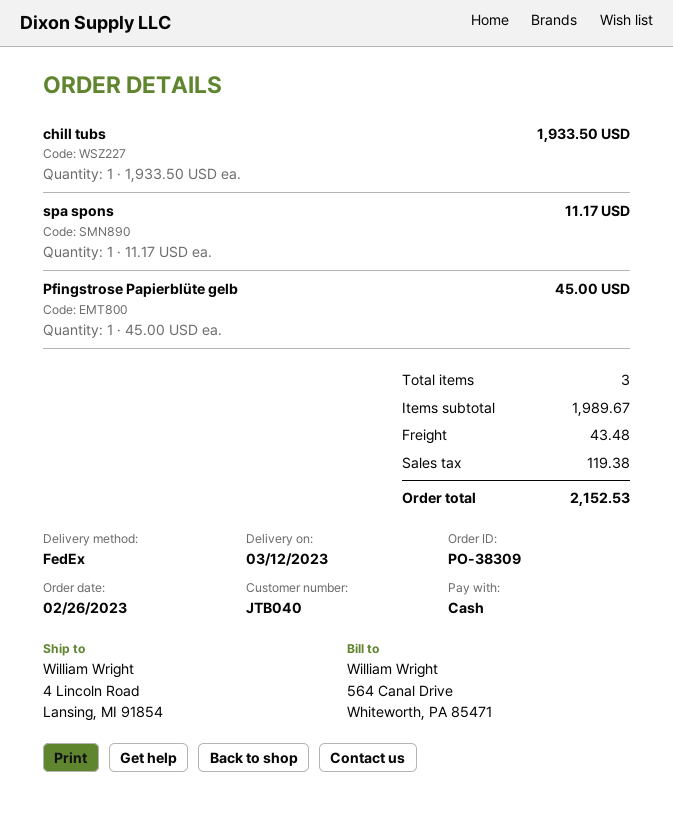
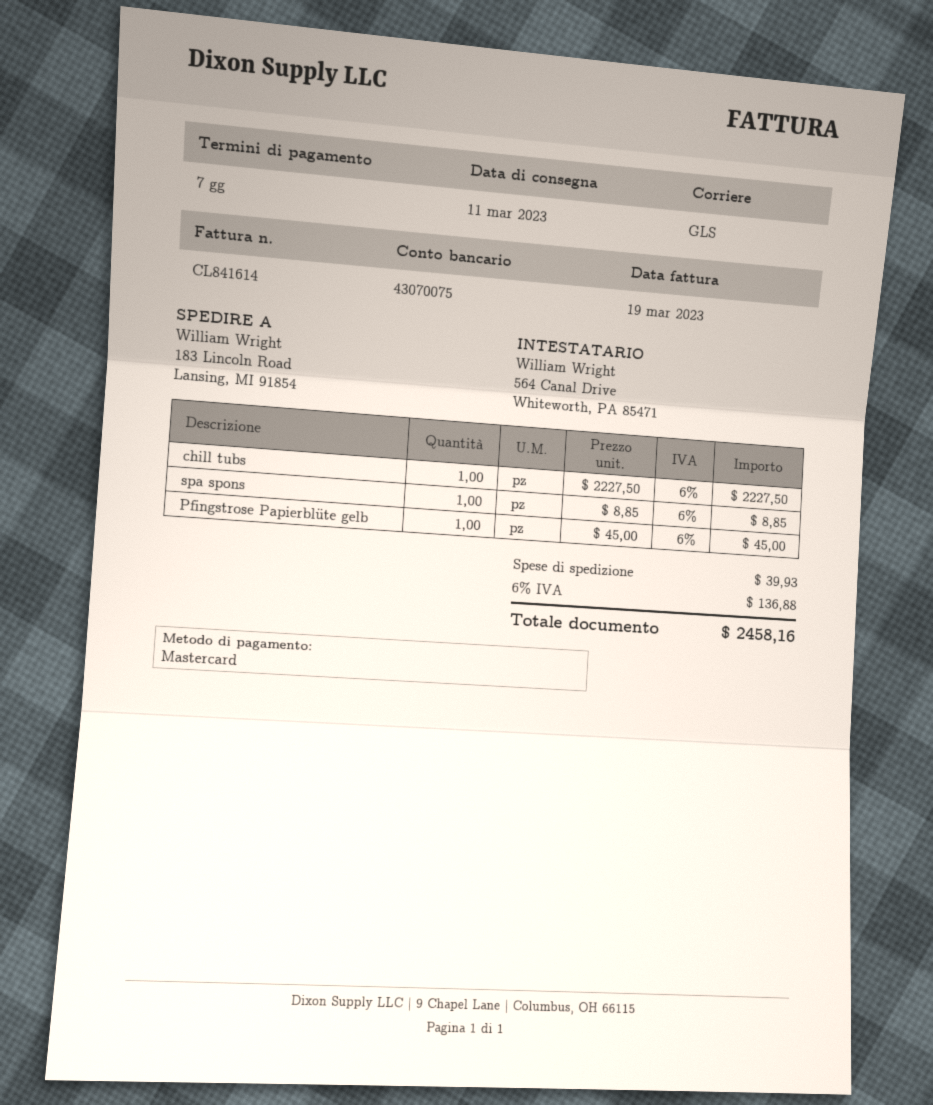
delivery date: 2023-03-12 -> 2023-03-11
payment method: cash -> Mastercard
shipping method: FedEx -> GLS
ship to: 4 Lincoln Road, Lansing, MI 91854 -> 183 Lincoln Road, Lansing, MI 91854
chill tubs: 1 x 1933.50 = 1933.50 -> 1 x 2227.50 = 2227.50
spa spons: 1 x 11.17 = 11.17 -> 1 x 8.85 = 8.85
shipping: 43.48 -> 39.93
tax: 119.38 -> 136.88
total: 2152.53 -> 2458.16

